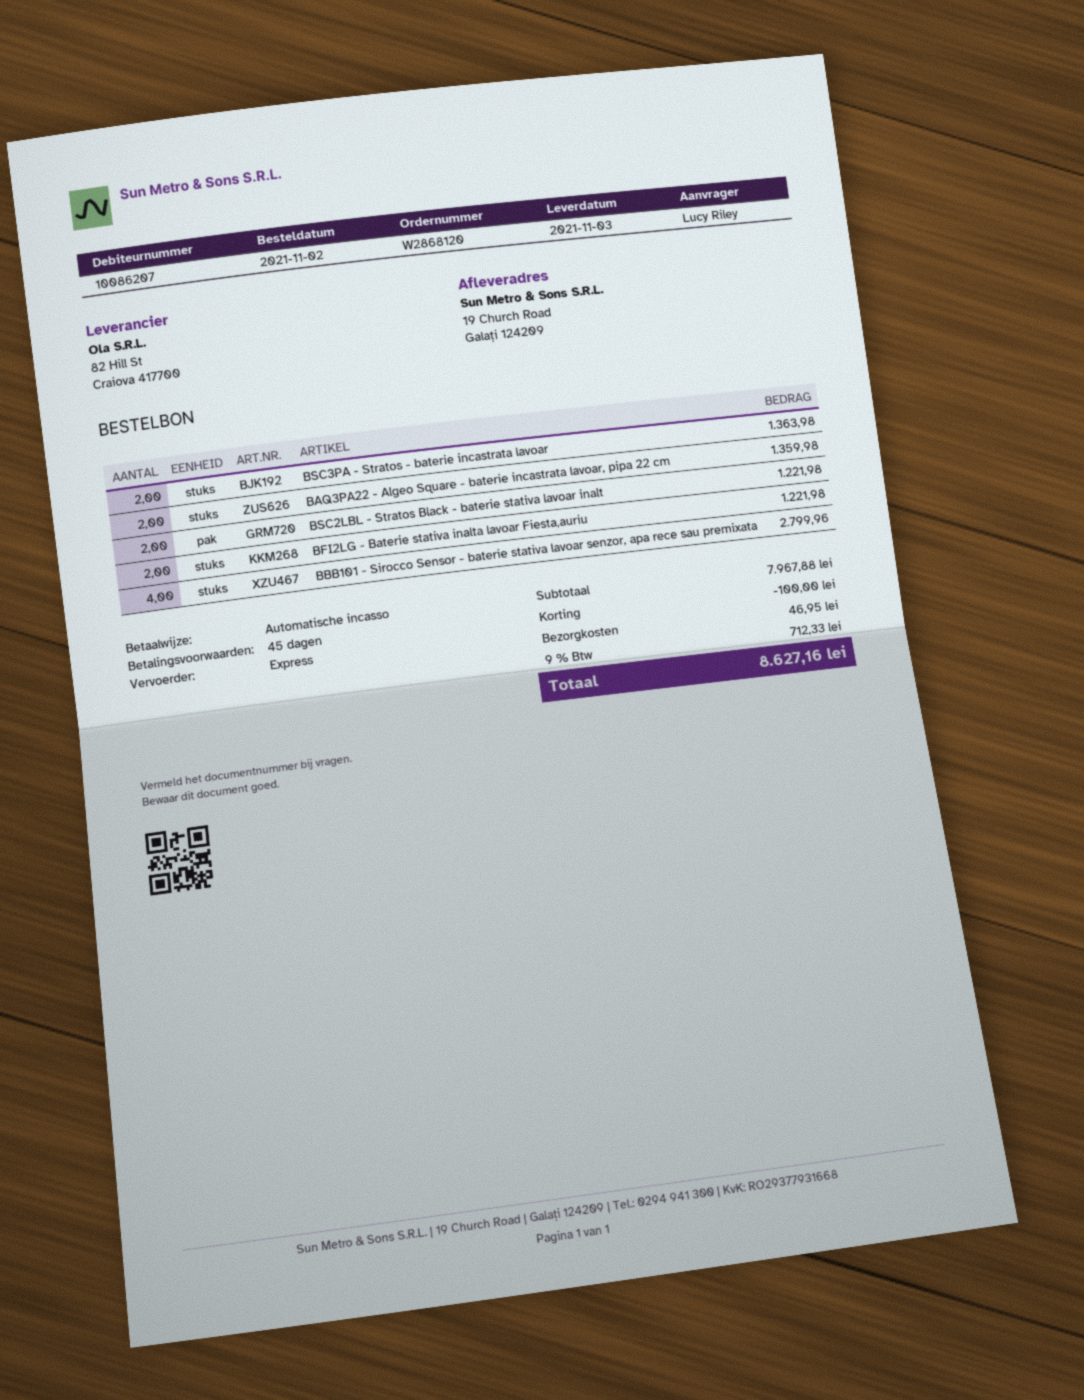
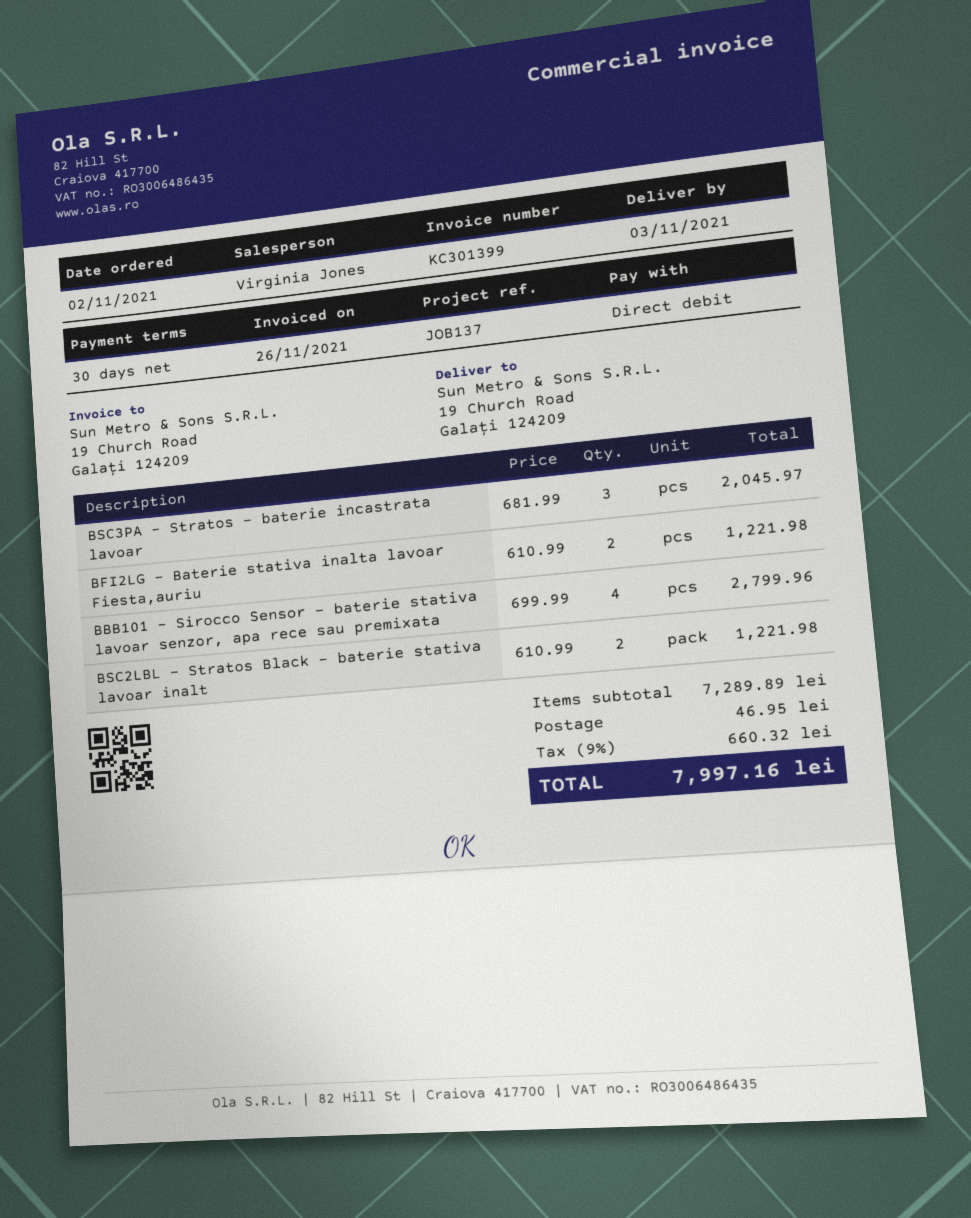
payment terms: 45 days -> 30 days
BSC3PA - Stratos - baterie incastrata lavoar: 2 for 1363.98 -> 3 for 2045.97
BAQ3PA22 - Algeo Square - baterie incastrata lavoar, pipa 22 cm: 2 for 1359.98 -> none
subtotal: 7967.88 -> 7289.89
discount: 100.00 -> none
tax: 9% = 712.33 -> 9% = 660.32
total: 8627.16 -> 7997.16

